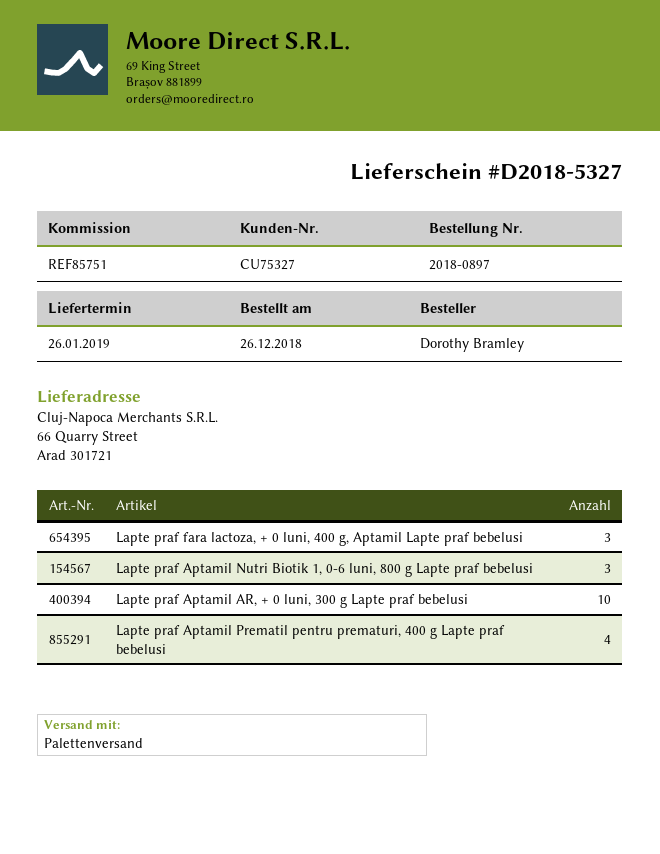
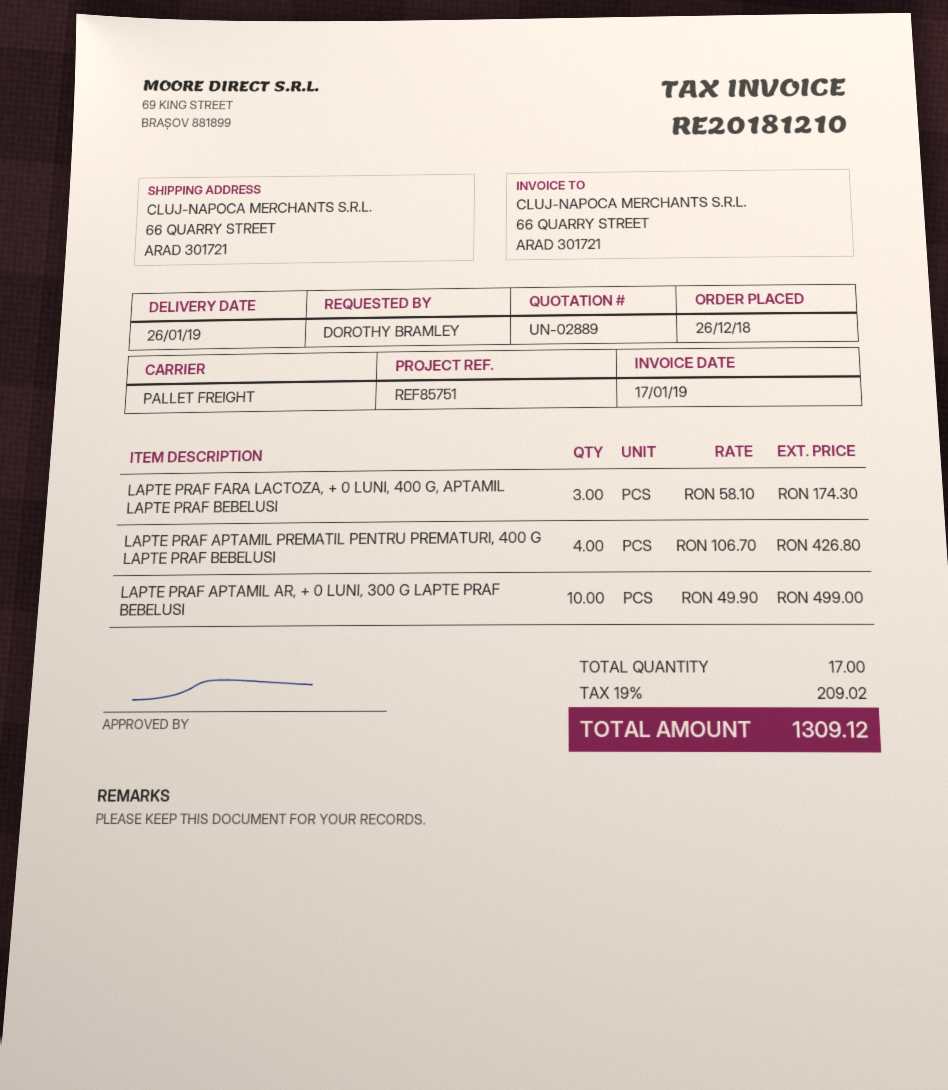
Lapte praf Aptamil Nutri Biotik 1, 0-6 luni, 800 g Lapte praf bebelusi: 3 -> none

